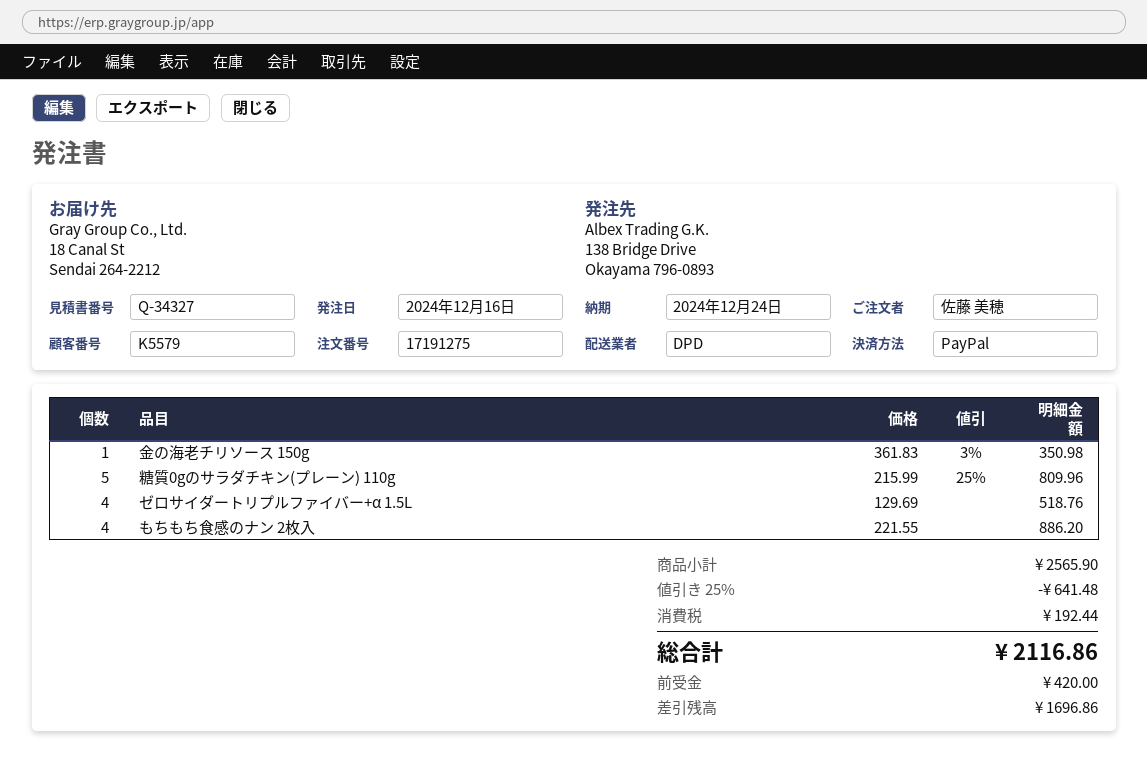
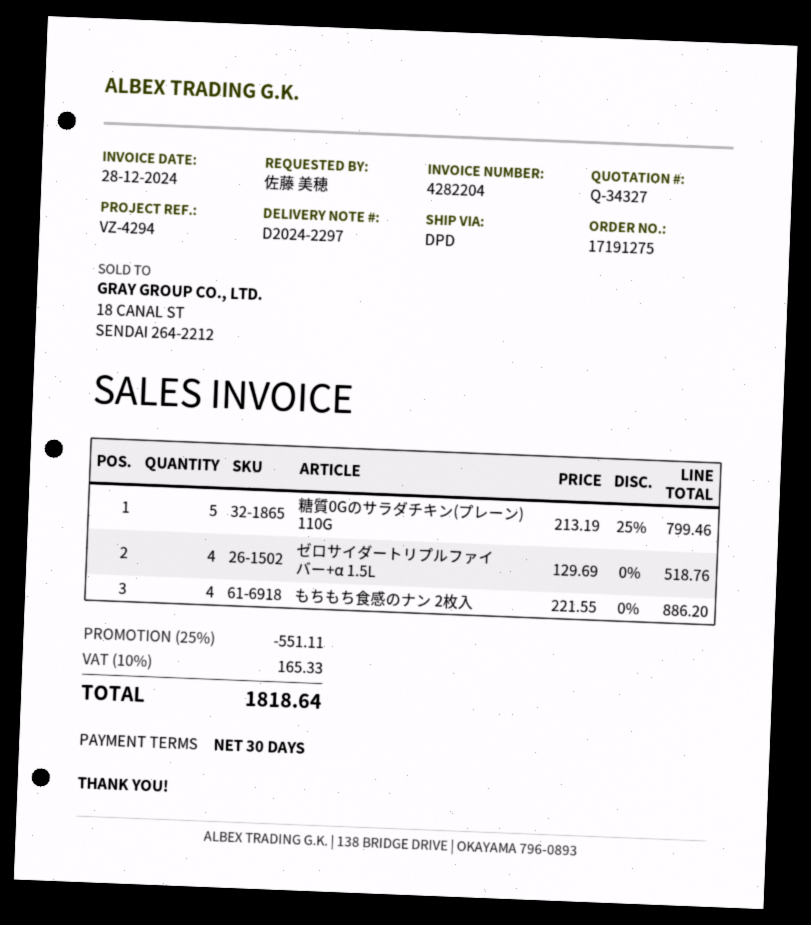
金の海老チリソース 150g: 1 x 361.83 - 3% = 350.98 -> none
糖質0gのサラダチキン(プレーン) 110g: 5 x 215.99 - 25% = 809.96 -> 5 x 213.19 - 25% = 799.46
discount: 25% = 641.48 -> 25% = 551.11
tax: 192.44 -> 165.33
total: 2116.86 -> 1818.64

